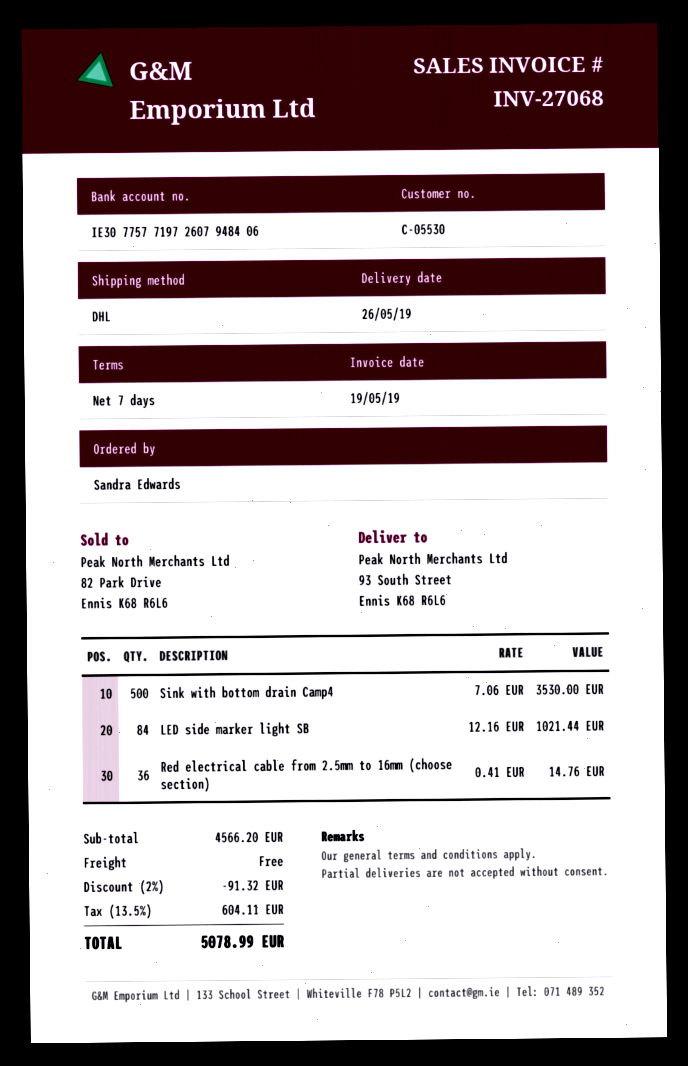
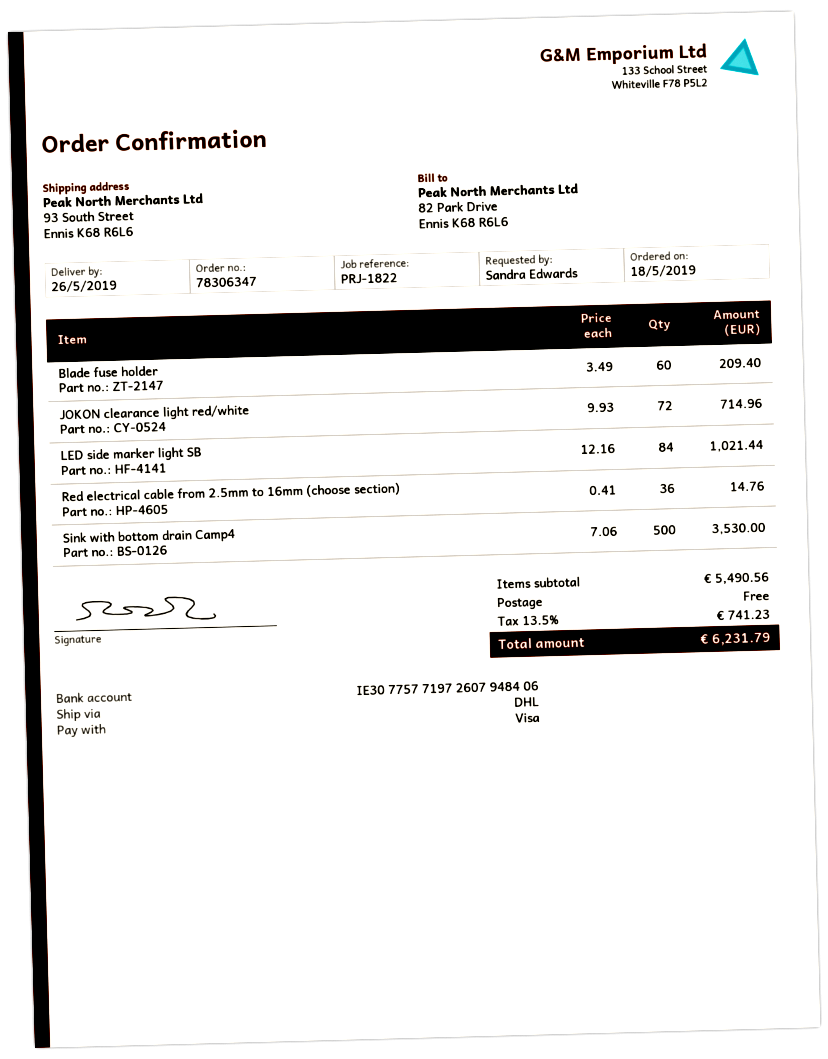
Blade fuse holder: none -> 60 x 3.49 = 209.40
JOKON clearance light red/white: none -> 72 x 9.93 = 714.96
subtotal: 4566.20 -> 5490.56
discount: 2% = 91.32 -> none
tax: 13.5% = 604.11 -> 13.5% = 741.23
total: 5078.99 -> 6231.79

